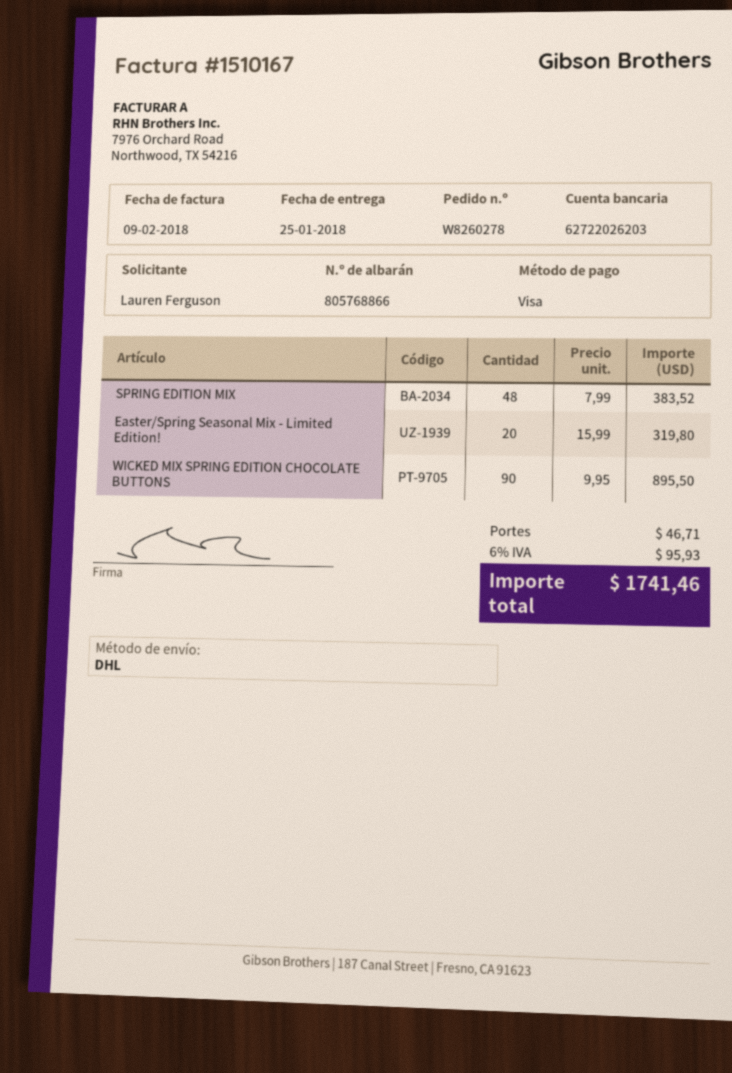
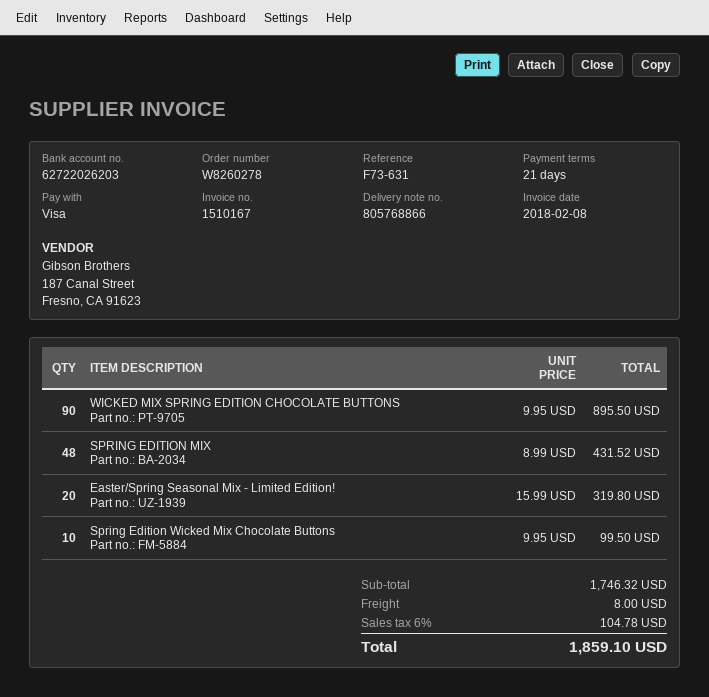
invoice date: 2018-02-09 -> 2018-02-08
SPRING EDITION MIX: 48 x 7.99 = 383.52 -> 48 x 8.99 = 431.52
Spring Edition Wicked Mix Chocolate Buttons: none -> 10 x 9.95 = 99.50
shipping: 46.71 -> 8.00
tax: 6% = 95.93 -> 6% = 104.78
total: 1741.46 -> 1859.10

